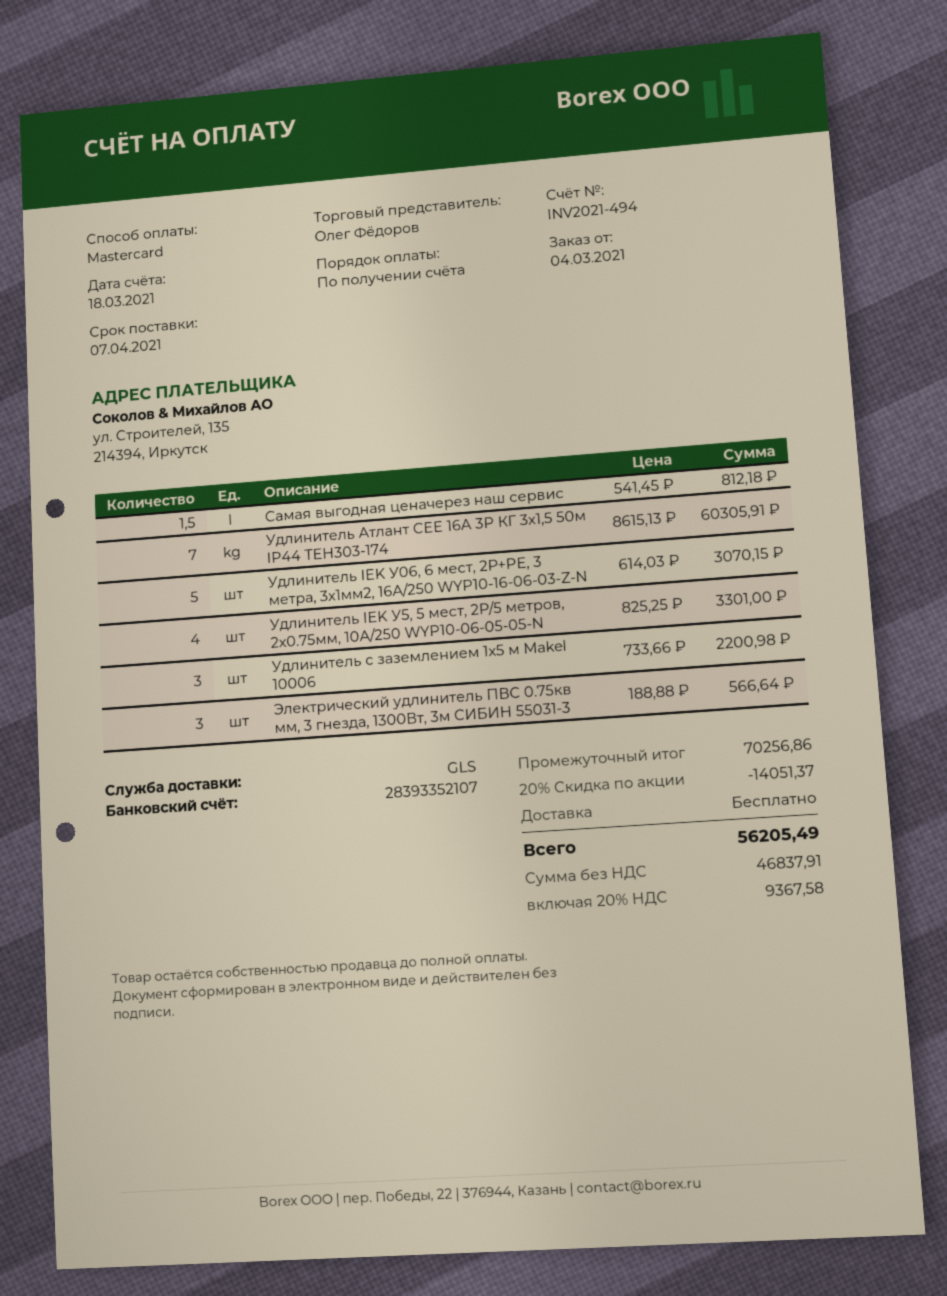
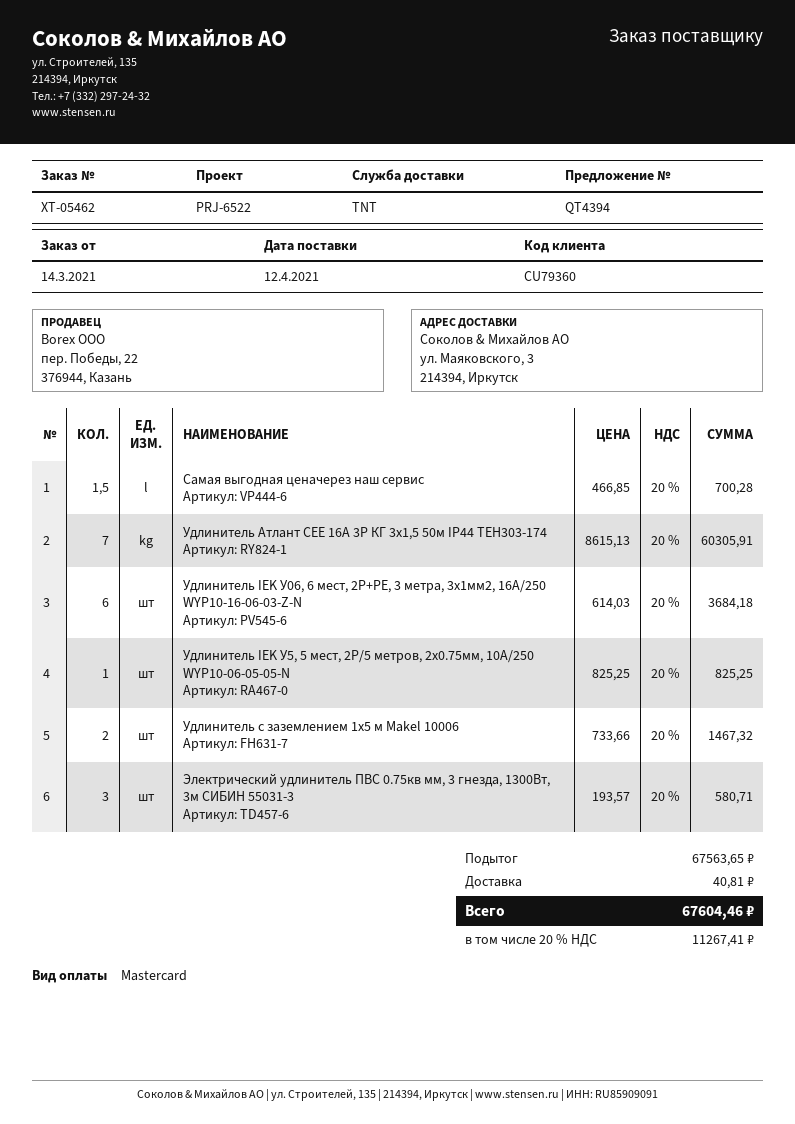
order date: 2021-03-04 -> 2021-03-14
delivery date: 2021-04-07 -> 2021-04-12
shipping method: GLS -> TNT
Самая выгодная ценачерез наш сервис: 1.5 x 541.45 = 812.18 -> 1.5 x 466.85 = 700.28
Удлинитель IEK У06, 6 мест, 2Р+PЕ, 3 метра, 3х1мм2, 16А/250 WYP10-16-06-03-Z-N: 5 x 614.03 = 3070.15 -> 6 x 614.03 = 3684.18
Удлинитель IEK У5, 5 мест, 2Р/5 метров, 2х0.75мм, 10А/250 WYP10-06-05-05-N: 4 x 825.25 = 3301.00 -> 1 x 825.25 = 825.25
Удлинитель с заземлением 1x5 м Makel 10006: 3 x 733.66 = 2200.98 -> 2 x 733.66 = 1467.32
Электрический удлинитель ПВС 0.75кв мм, 3 гнезда, 1300Вт, 3м СИБИН 55031-3: 3 x 188.88 = 566.64 -> 3 x 193.57 = 580.71
subtotal: 70256.86 -> 67563.65
discount: 20% = 14051.37 -> none
shipping: 0.00 -> 40.81
tax: 20% = 9367.58 -> 20% = 11267.41
total: 56205.49 -> 67604.46

